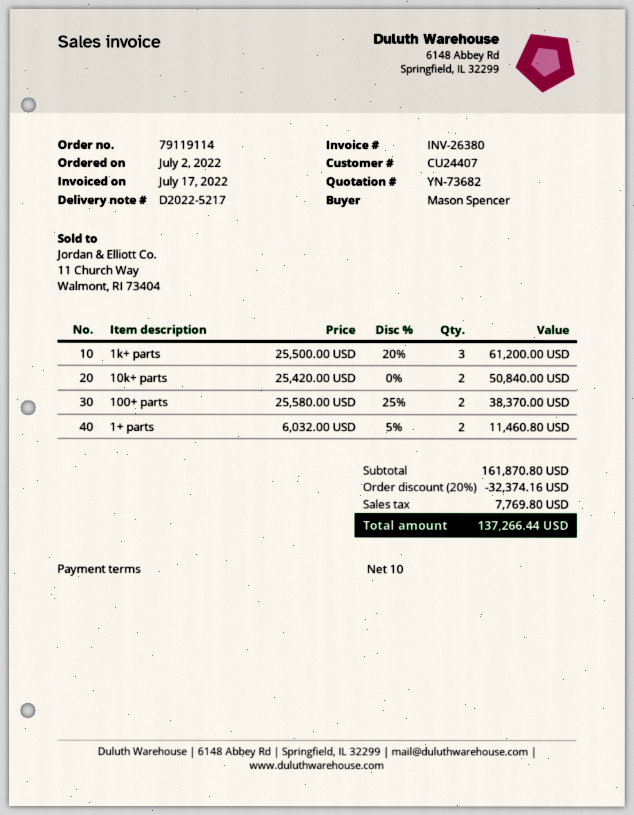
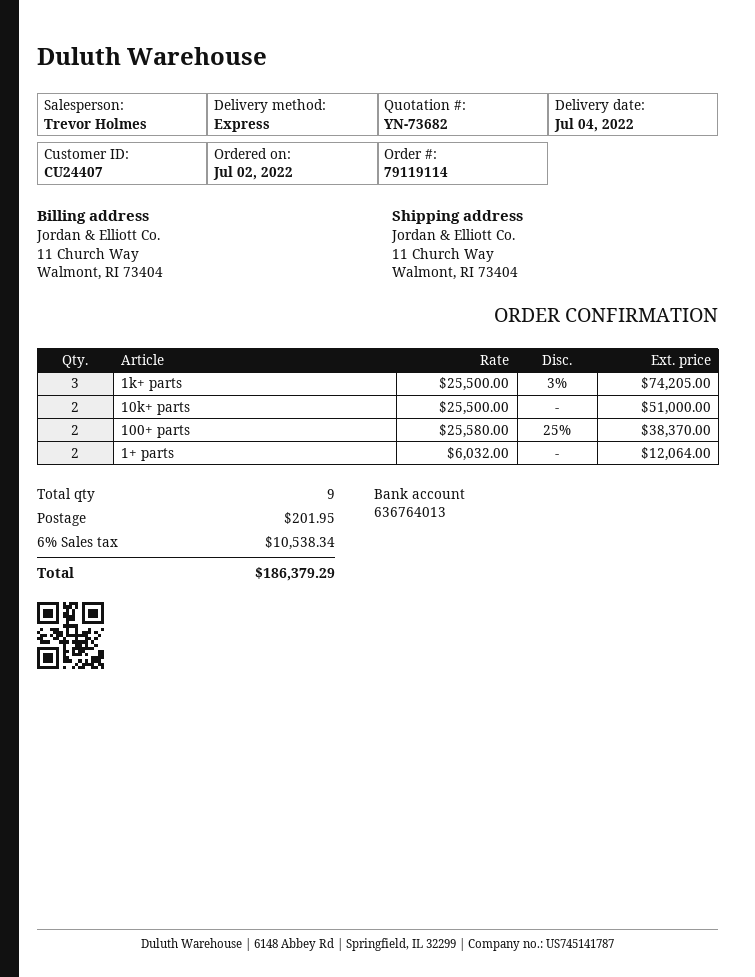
1k+ parts: 3 x 25500.00 - 20% = 61200.00 -> 3 x 25500.00 - 3% = 74205.00
10k+ parts: 2 x 25420.00 = 50840.00 -> 2 x 25500.00 = 51000.00
1+ parts: 2 x 6032.00 - 5% = 11460.80 -> 2 x 6032.00 = 12064.00
discount: 20% = 32374.16 -> none
shipping: none -> 201.95
tax: 7769.80 -> 10538.34
total: 137266.44 -> 186379.29

